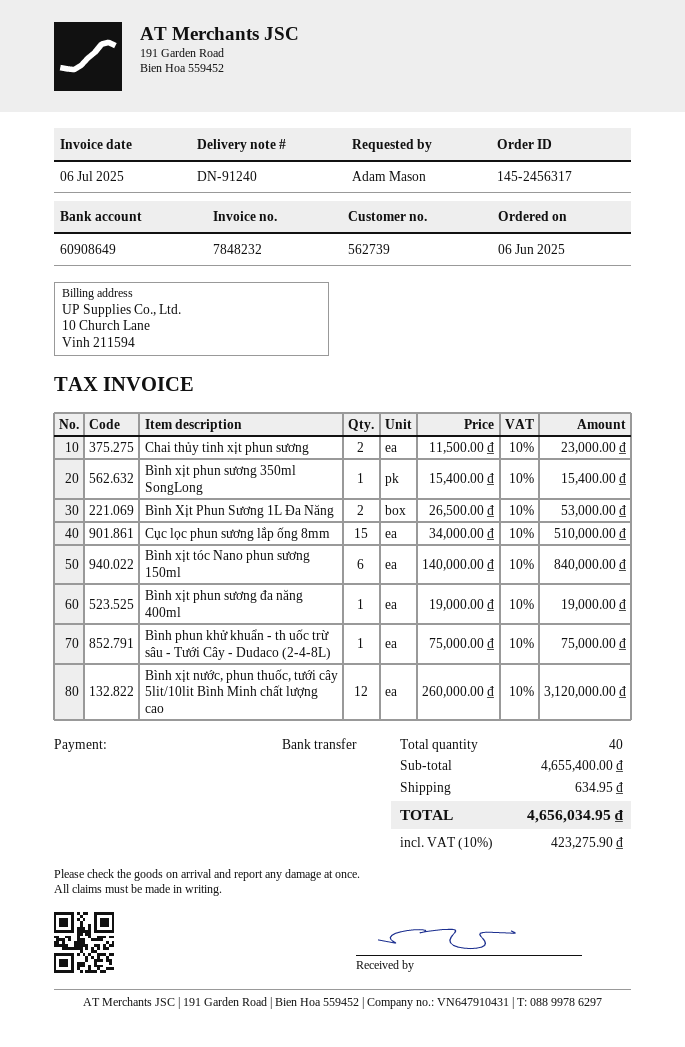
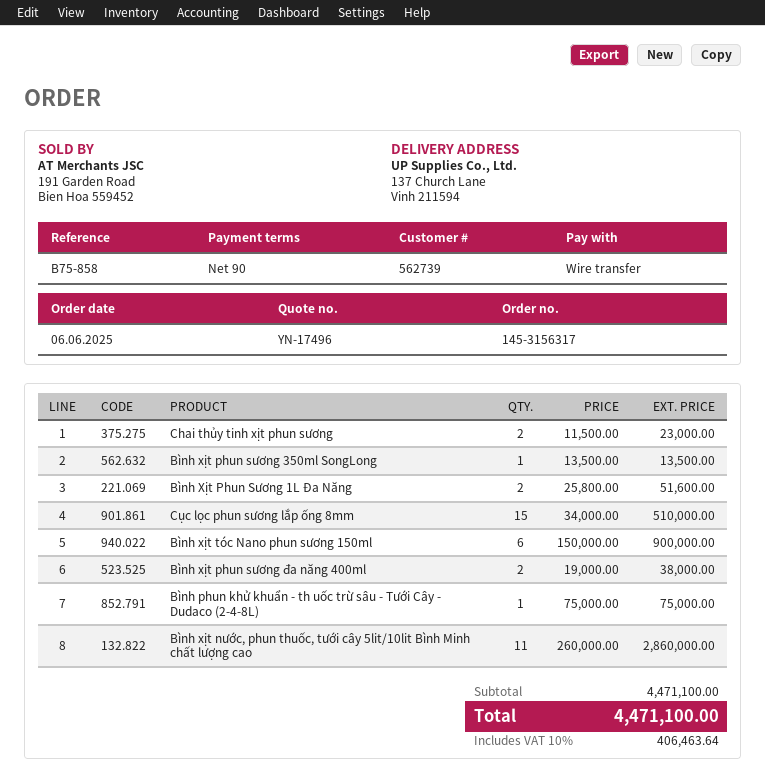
order number: 145-2456317 -> 145-3156317
Bình xịt phun sương 350ml SongLong: 1 x 15400.00 = 15400.00 -> 1 x 13500.00 = 13500.00
Bình Xịt Phun Sương 1L Đa Năng: 2 x 26500.00 = 53000.00 -> 2 x 25800.00 = 51600.00
Bình xịt tóc Nano phun sương 150ml: 6 x 140000.00 = 840000.00 -> 6 x 150000.00 = 900000.00
Bình xịt phun sương đa năng 400ml: 1 x 19000.00 = 19000.00 -> 2 x 19000.00 = 38000.00
Bình xịt nước, phun thuốc, tưới cây 5lit/10lit Bình Minh chất lượng cao: 12 x 260000.00 = 3120000.00 -> 11 x 260000.00 = 2860000.00
subtotal: 4655400.00 -> 4471100.00
shipping: 634.95 -> none
tax: 10% = 423275.90 -> 10% = 406463.64
total: 4656034.95 -> 4471100.00

